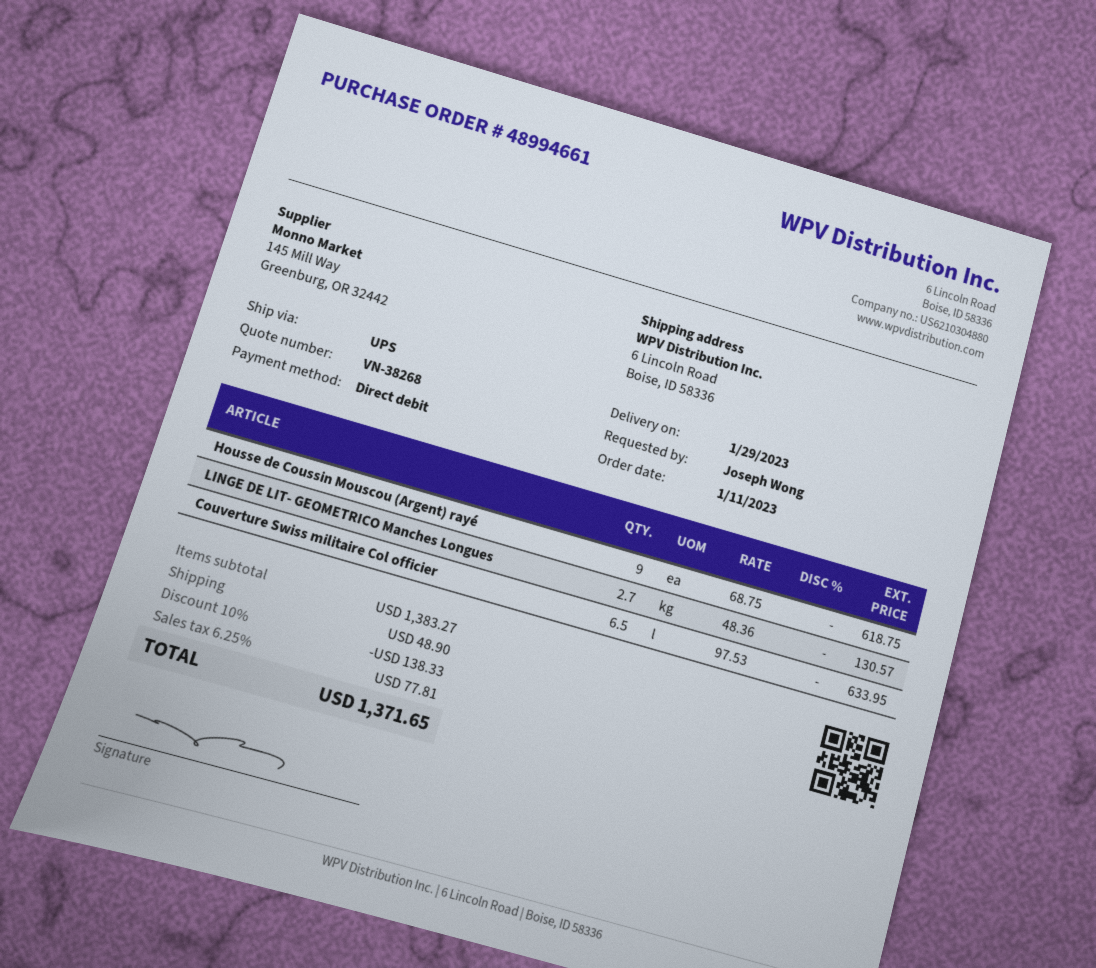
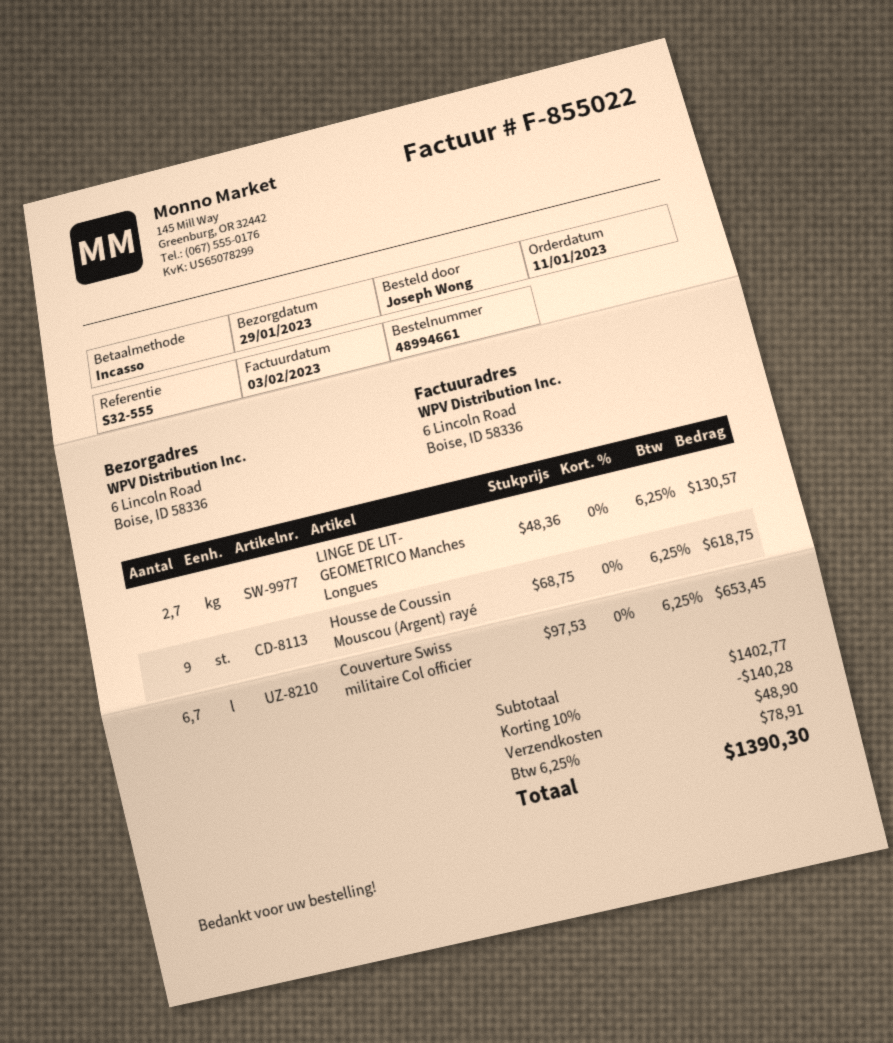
Couverture Swiss militaire Col officier: 6.5 x 97.53 = 633.95 -> 6.7 x 97.53 = 653.45
subtotal: 1383.27 -> 1402.77
discount: 10% = 138.33 -> 10% = 140.28
tax: 6.25% = 77.81 -> 6.25% = 78.91
total: 1371.65 -> 1390.30

